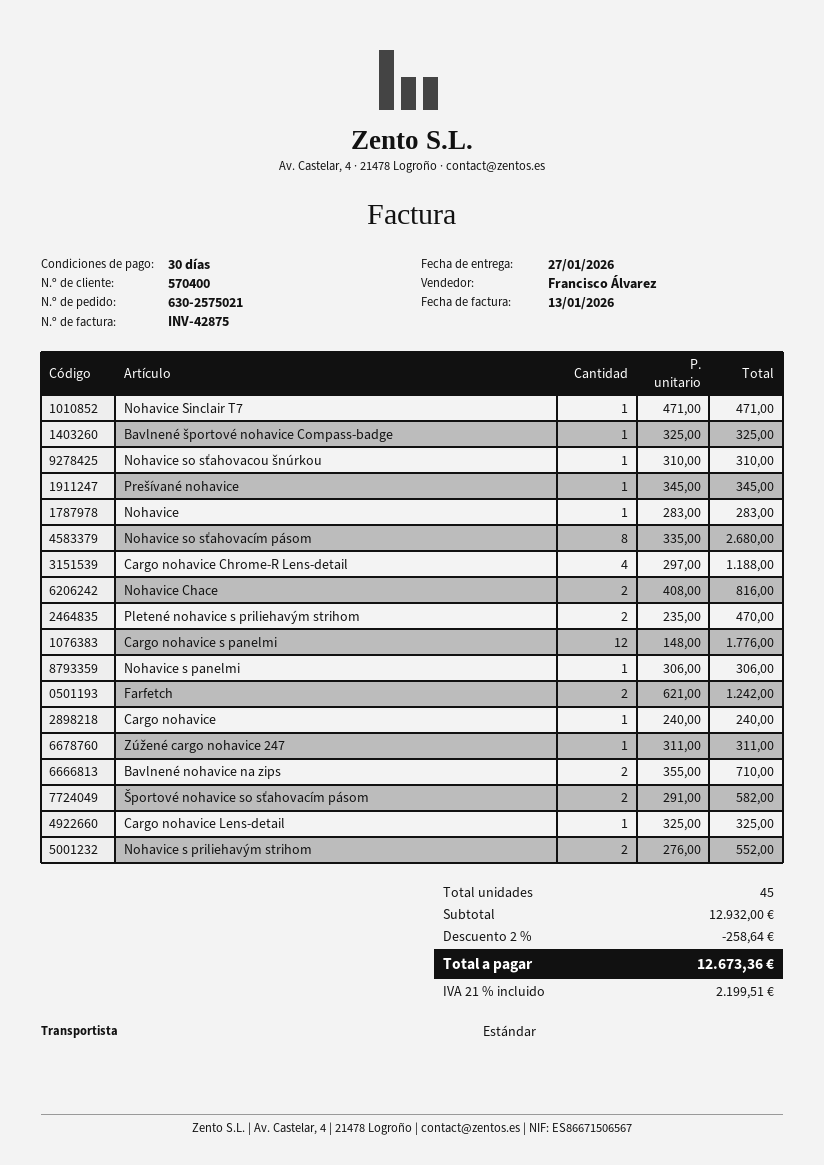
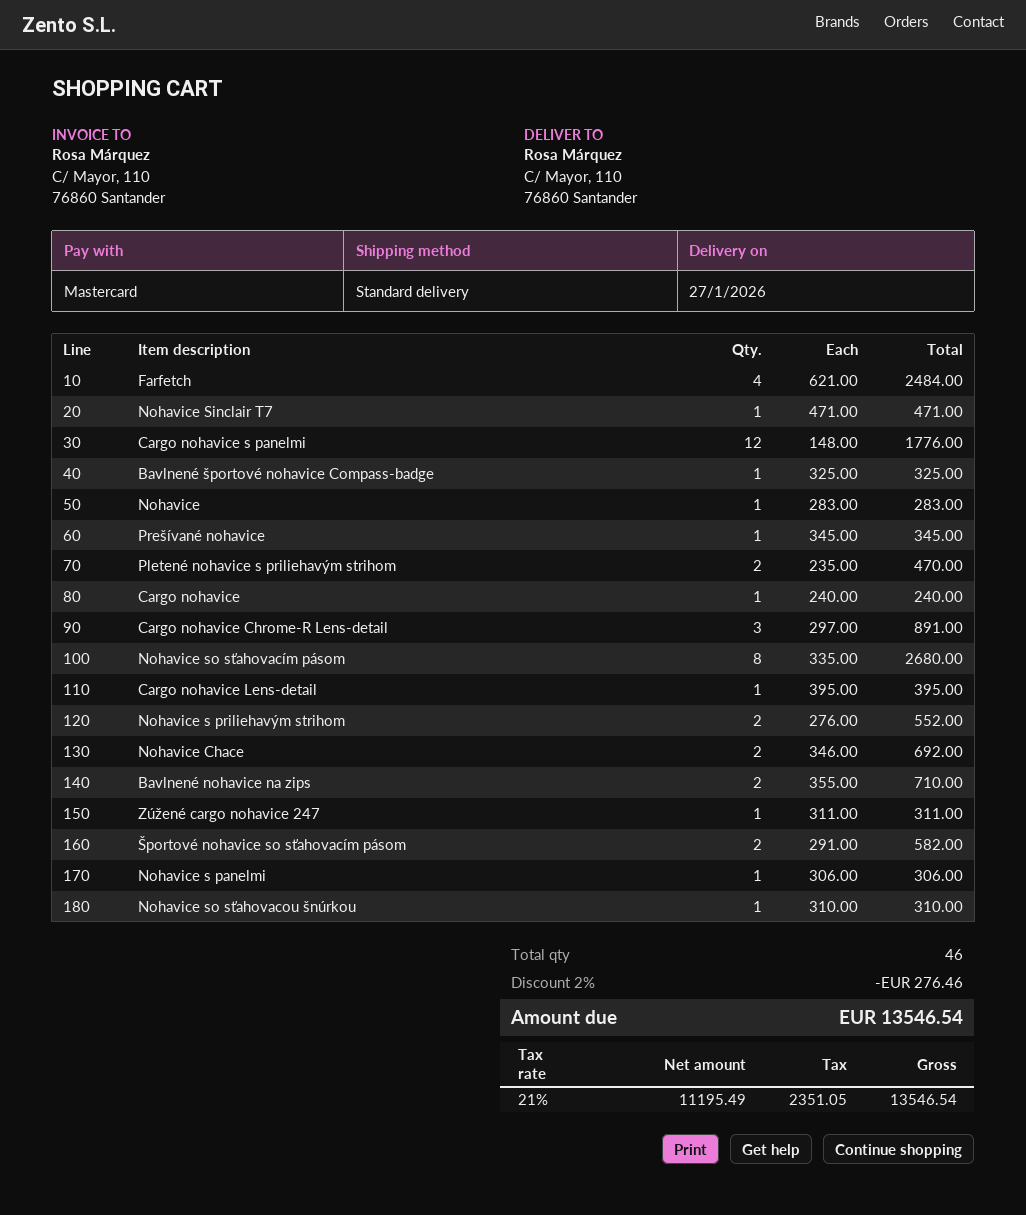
Cargo nohavice Chrome-R Lens-detail: 4 x 297.00 = 1188.00 -> 3 x 297.00 = 891.00
Nohavice Chace: 2 x 408.00 = 816.00 -> 2 x 346.00 = 692.00
Farfetch: 2 x 621.00 = 1242.00 -> 4 x 621.00 = 2484.00
Cargo nohavice Lens-detail: 1 x 325.00 = 325.00 -> 1 x 395.00 = 395.00
total quantity: 45 -> 46
discount: 2% = 258.64 -> 2% = 276.46
tax: 21% = 2199.51 -> 21% = 2351.05
total: 12673.36 -> 13546.54

